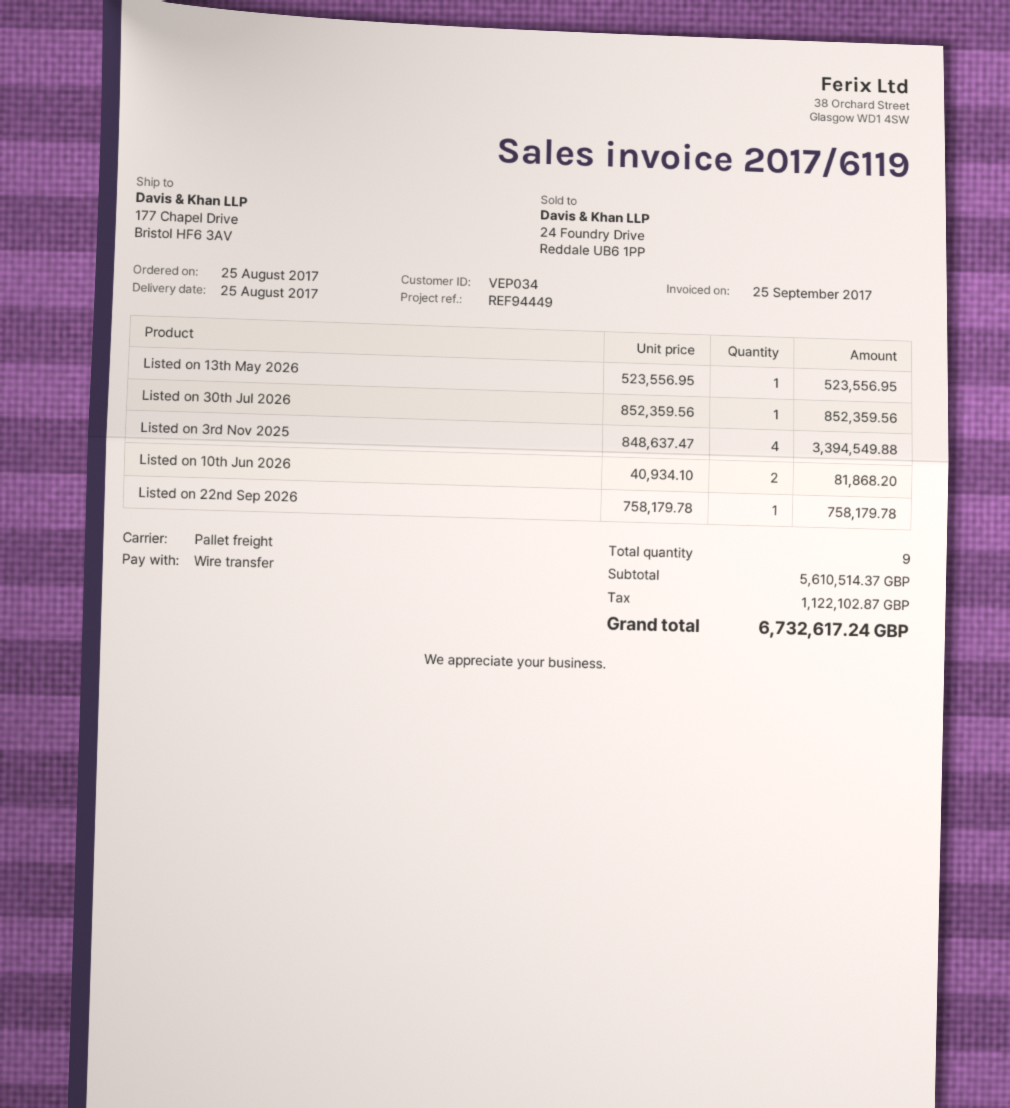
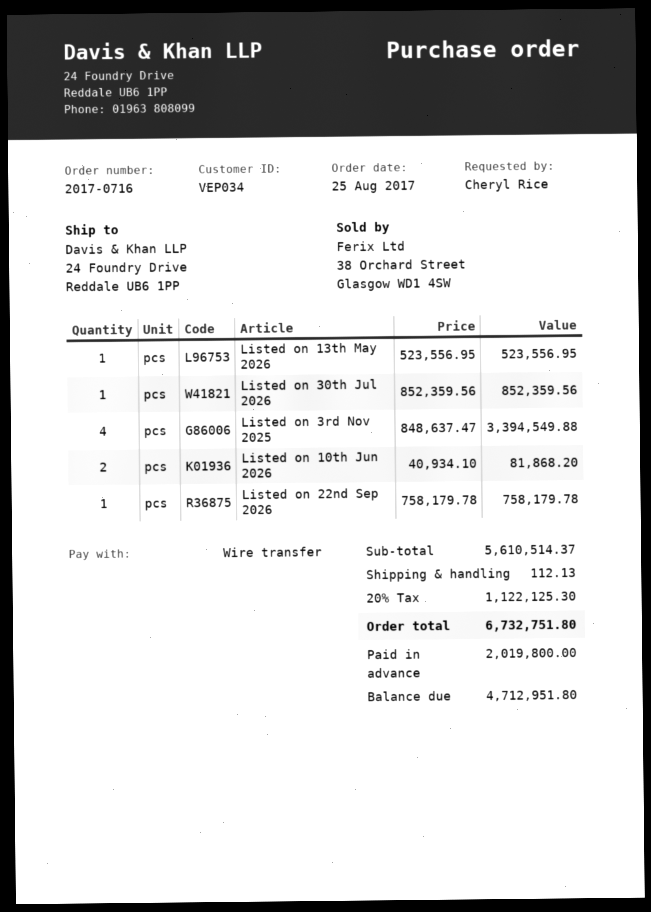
ship to: 177 Chapel Drive, Bristol HF6 3AV -> 24 Foundry Drive, Reddale UB6 1PP
shipping: none -> 112.13
tax: 1122102.87 -> 1122125.30
total: 6732617.24 -> 6732751.80

